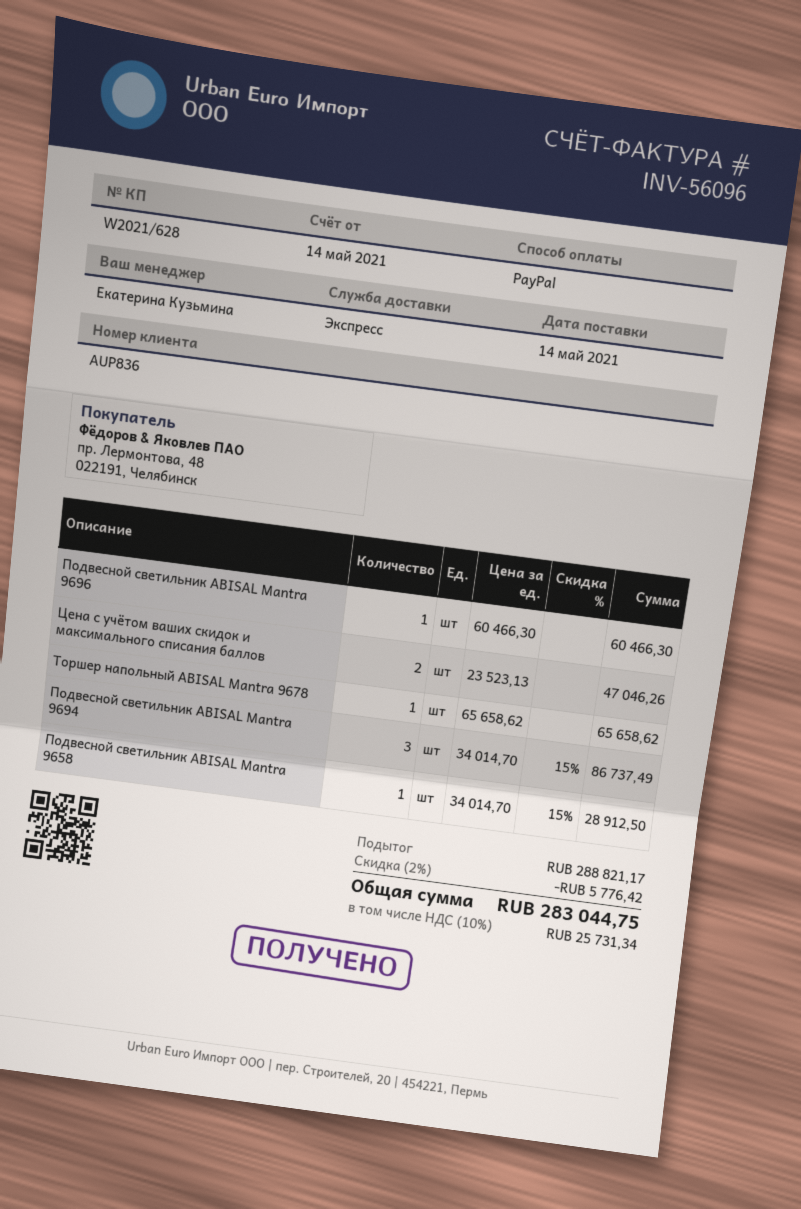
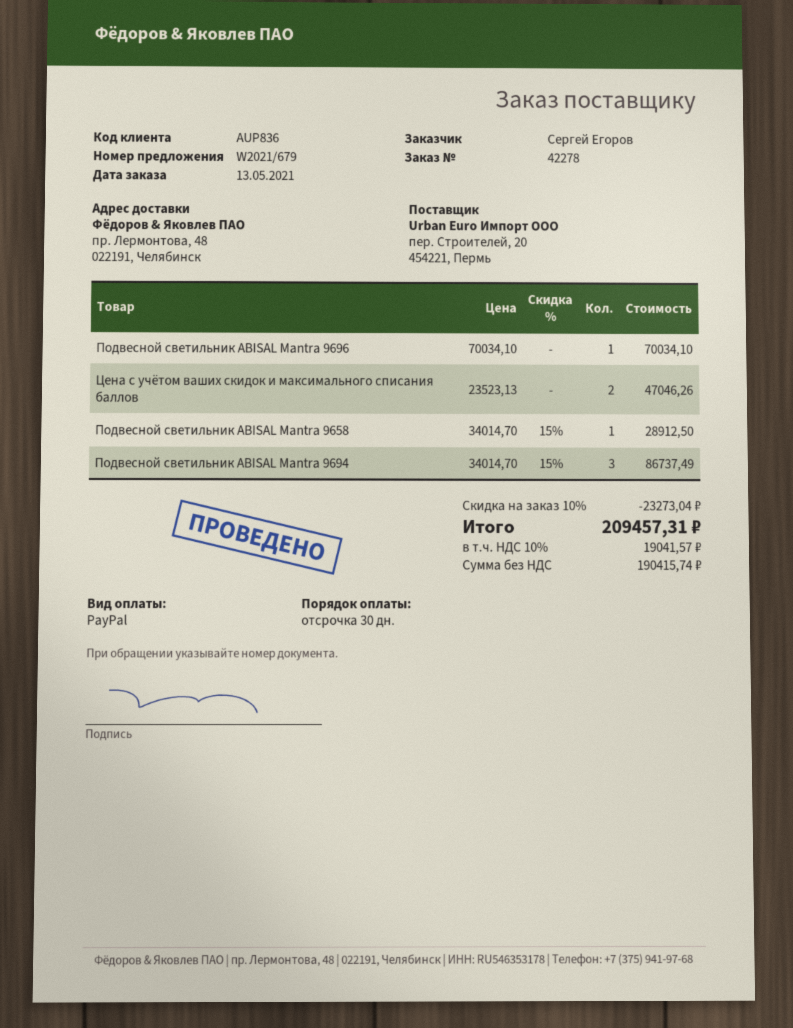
quote number: W2021/628 -> W2021/679
Подвесной светильник ABISAL Mantra 9696: 1 x 60466.30 = 60466.30 -> 1 x 70034.10 = 70034.10
Торшер напольный ABISAL Mantra 9678: 1 x 65658.62 = 65658.62 -> none
discount: 2% = 5776.42 -> 10% = 23273.04
tax: 10% = 25731.34 -> 10% = 19041.57
total: 283044.75 -> 209457.31

